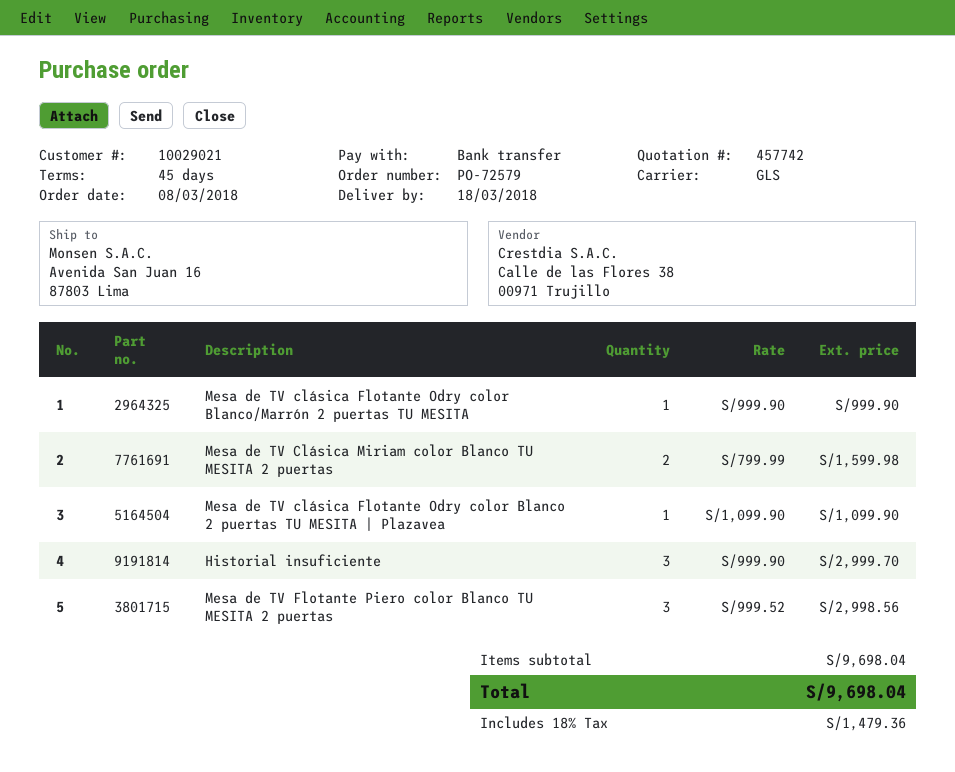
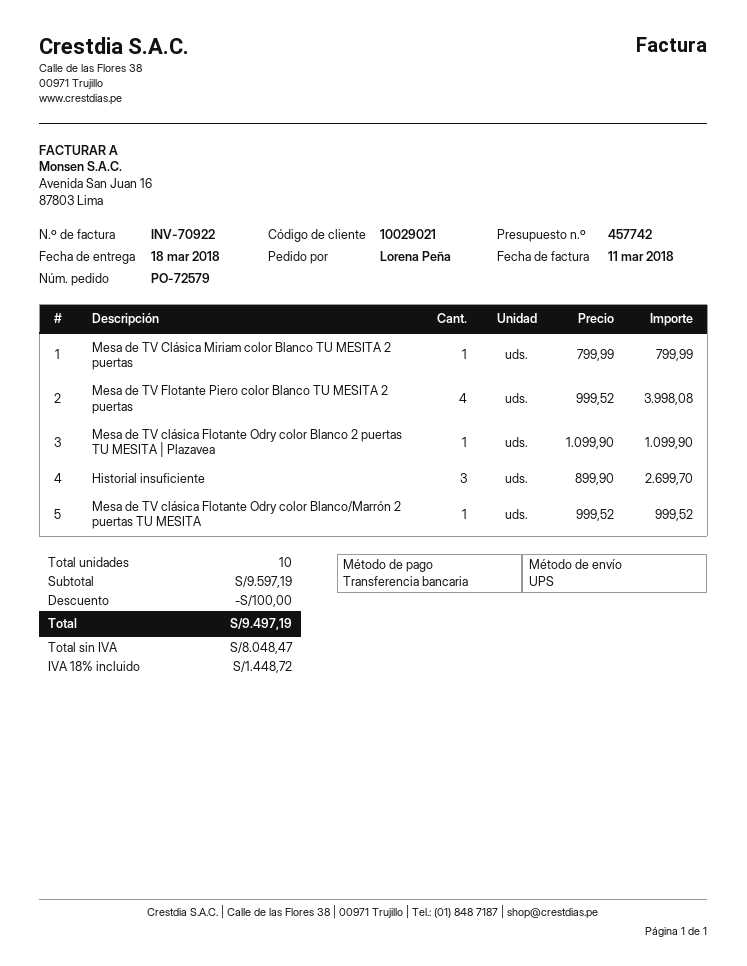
shipping method: GLS -> UPS
Mesa de TV clásica Flotante Odry color Blanco/Marrón 2 puertas TU MESITA: 1 x 999.90 = 999.90 -> 1 x 999.52 = 999.52
Mesa de TV Clásica Miriam color Blanco TU MESITA 2 puertas: 2 x 799.99 = 1599.98 -> 1 x 799.99 = 799.99
Historial insuficiente: 3 x 999.90 = 2999.70 -> 3 x 899.90 = 2699.70
Mesa de TV Flotante Piero color Blanco TU MESITA 2 puertas: 3 x 999.52 = 2998.56 -> 4 x 999.52 = 3998.08
subtotal: 9698.04 -> 9597.19
discount: none -> 100.00
tax: 18% = 1479.36 -> 18% = 1448.72
total: 9698.04 -> 9497.19

